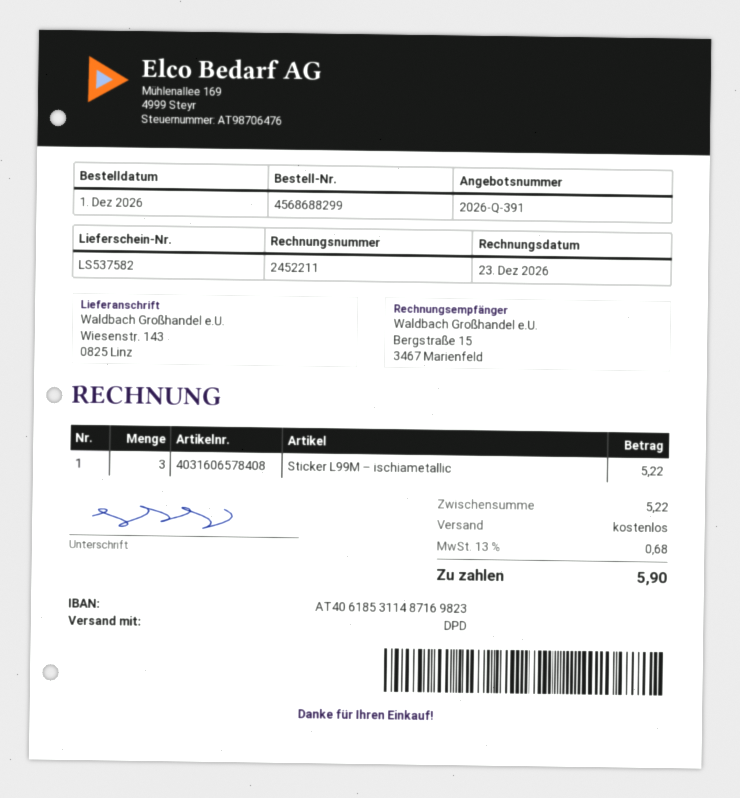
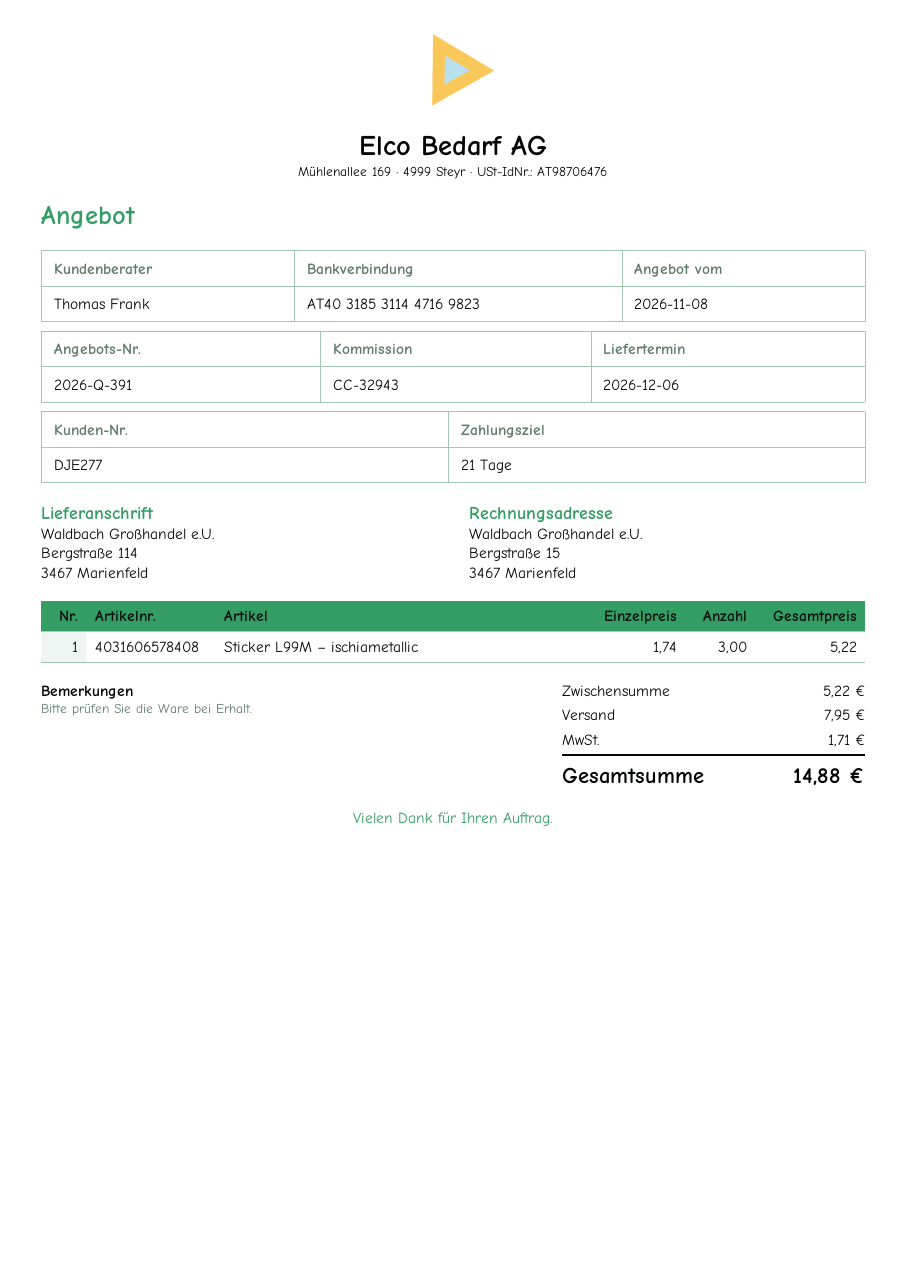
bank account: AT406185311487169823 -> AT403185311447169823
ship to: Wiesenstr. 143, 0825 Linz -> Bergstraße 114, 3467 Marienfeld
shipping: 0.00 -> 7.95
tax: 0.68 -> 1.71
total: 5.90 -> 14.88

